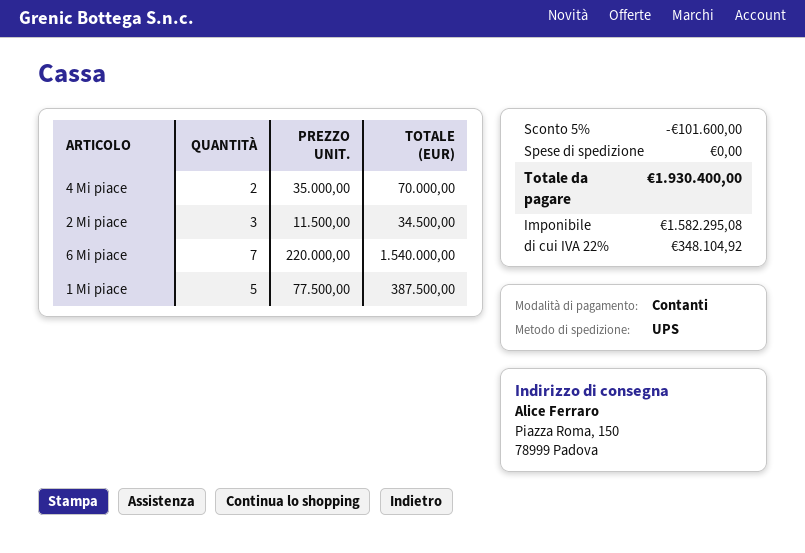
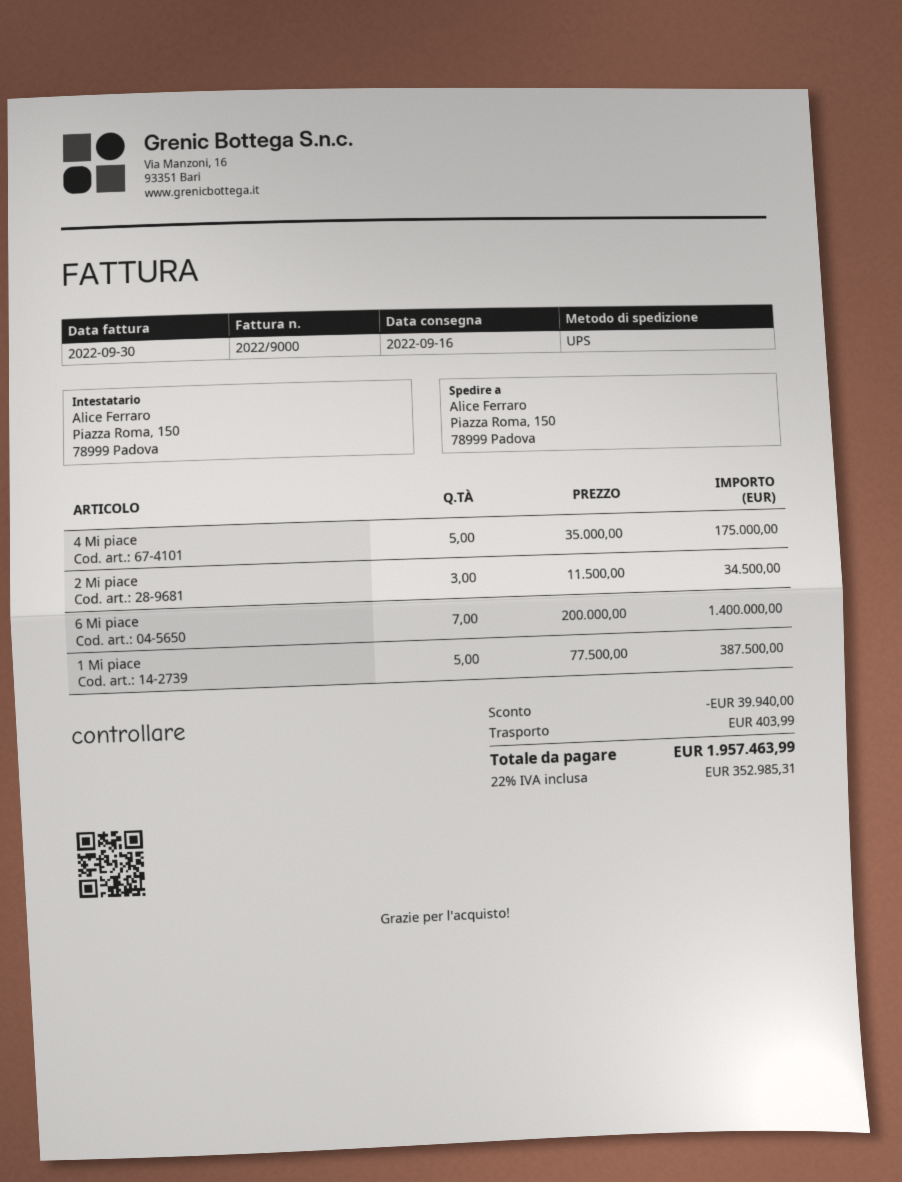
4 Mi piace: 2 x 35000.00 = 70000.00 -> 5 x 35000.00 = 175000.00
6 Mi piace: 7 x 220000.00 = 1540000.00 -> 7 x 200000.00 = 1400000.00
discount: 101600.00 -> 39940.00
shipping: 0.00 -> 403.99
tax: 22% = 348104.92 -> 22% = 352985.31
total: 1930400.00 -> 1957463.99

